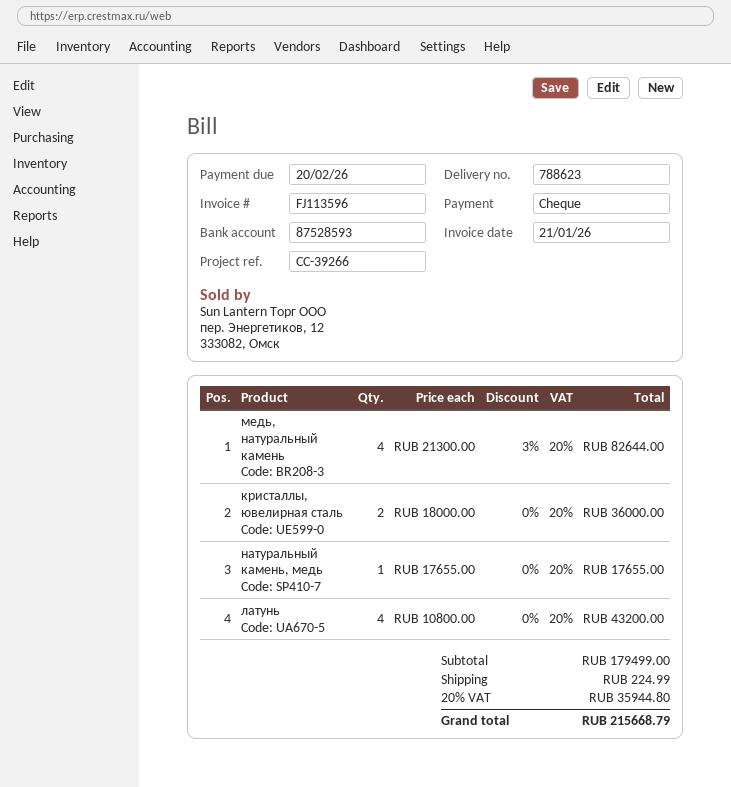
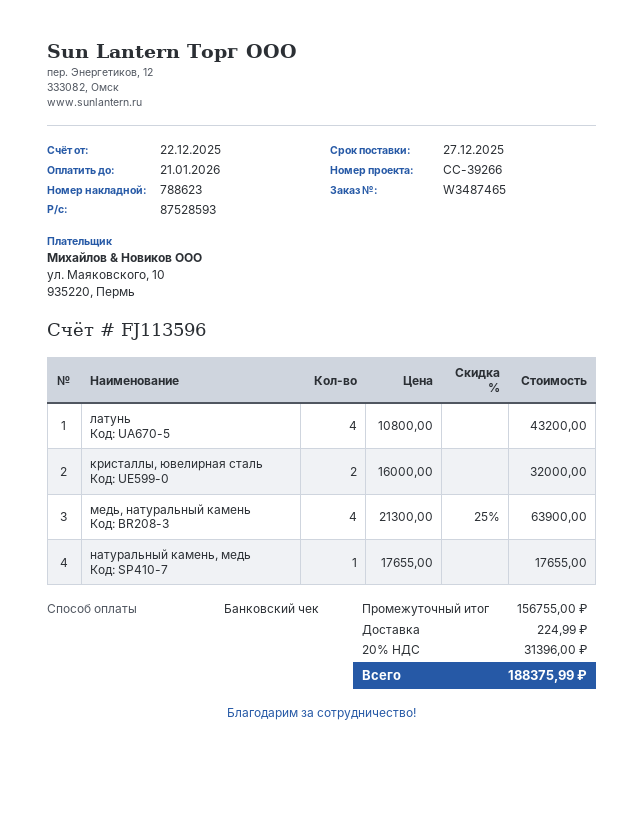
invoice date: 2026-01-21 -> 2025-12-22
due date: 2026-02-20 -> 2026-01-21
медь, натуральный камень: 4 x 21300.00 - 3% = 82644.00 -> 4 x 21300.00 - 25% = 63900.00
кристаллы, ювелирная сталь: 2 x 18000.00 = 36000.00 -> 2 x 16000.00 = 32000.00
subtotal: 179499.00 -> 156755.00
tax: 20% = 35944.80 -> 20% = 31396.00
total: 215668.79 -> 188375.99

